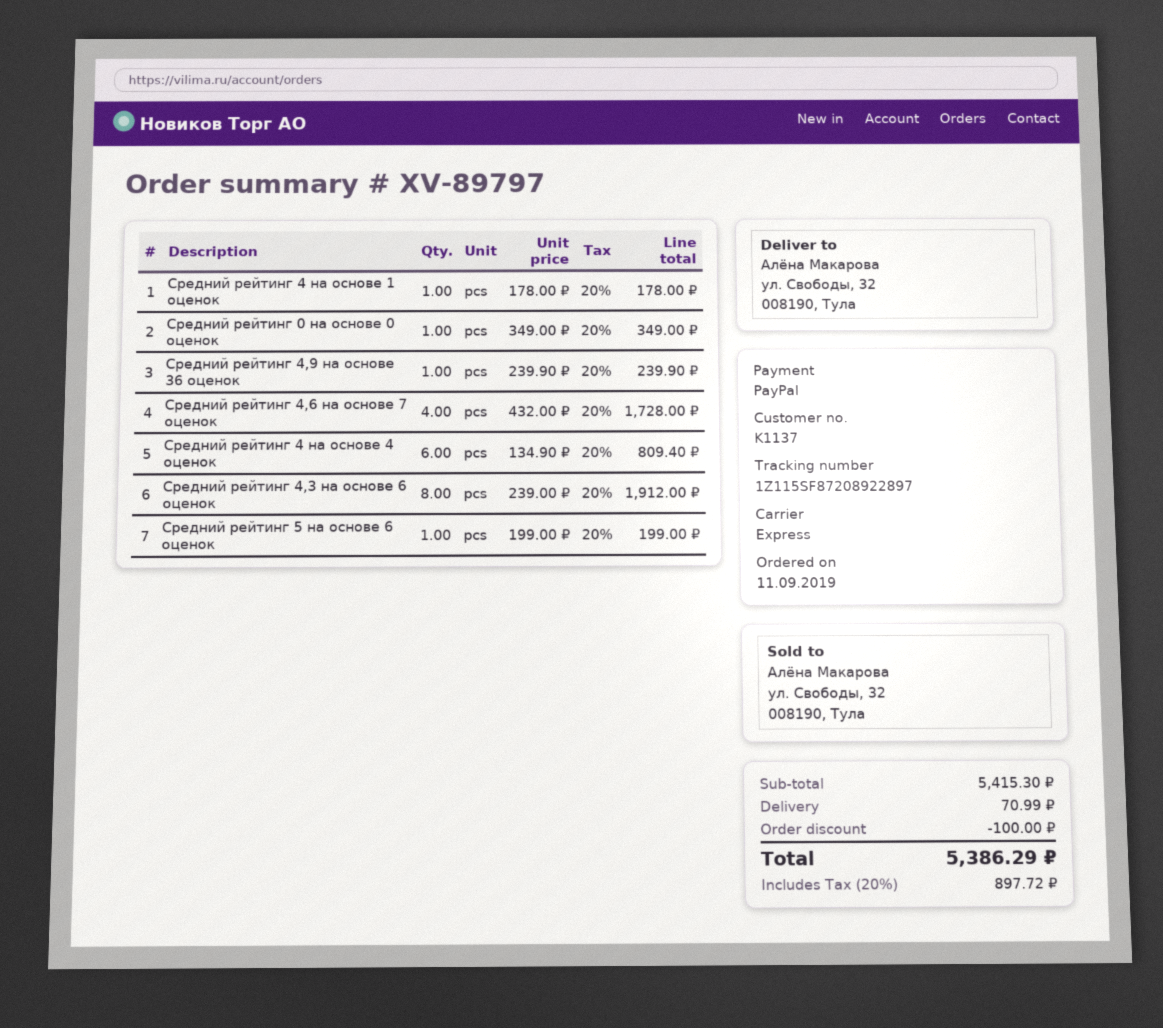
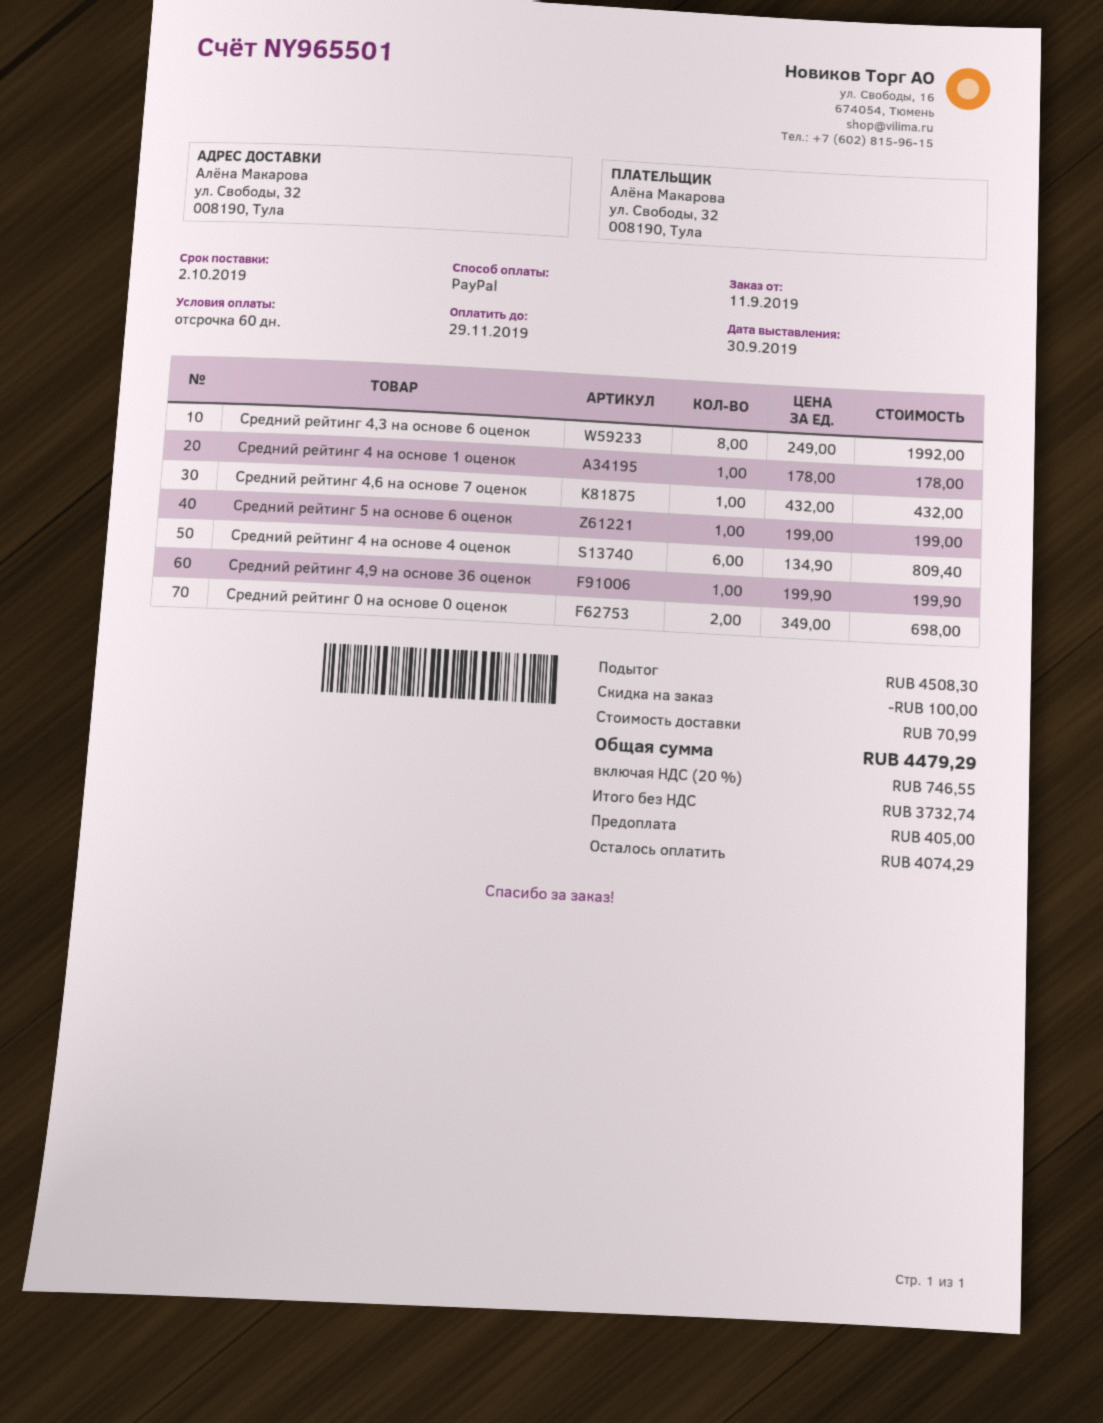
Средний рейтинг 0 на основе 0 оценок: 1 x 349.00 = 349.00 -> 2 x 349.00 = 698.00
Средний рейтинг 4,9 на основе 36 оценок: 1 x 239.90 = 239.90 -> 1 x 199.90 = 199.90
Средний рейтинг 4,6 на основе 7 оценок: 4 x 432.00 = 1728.00 -> 1 x 432.00 = 432.00
Средний рейтинг 4,3 на основе 6 оценок: 8 x 239.00 = 1912.00 -> 8 x 249.00 = 1992.00
subtotal: 5415.30 -> 4508.30
tax: 20% = 897.72 -> 20% = 746.55
total: 5386.29 -> 4479.29

